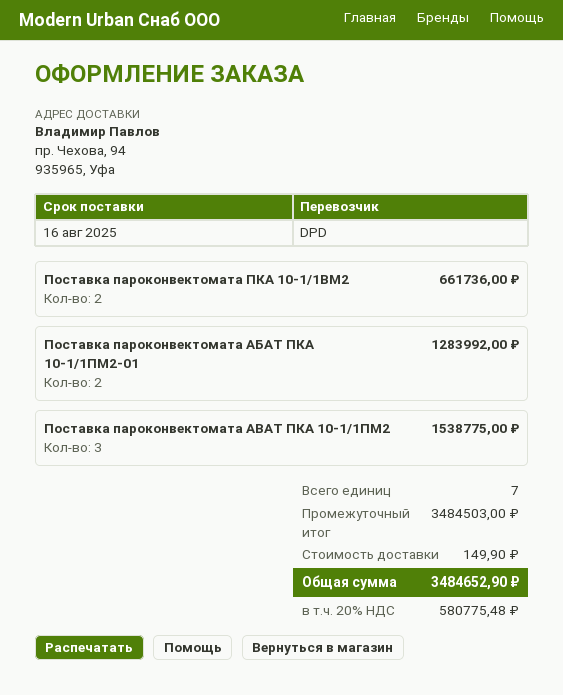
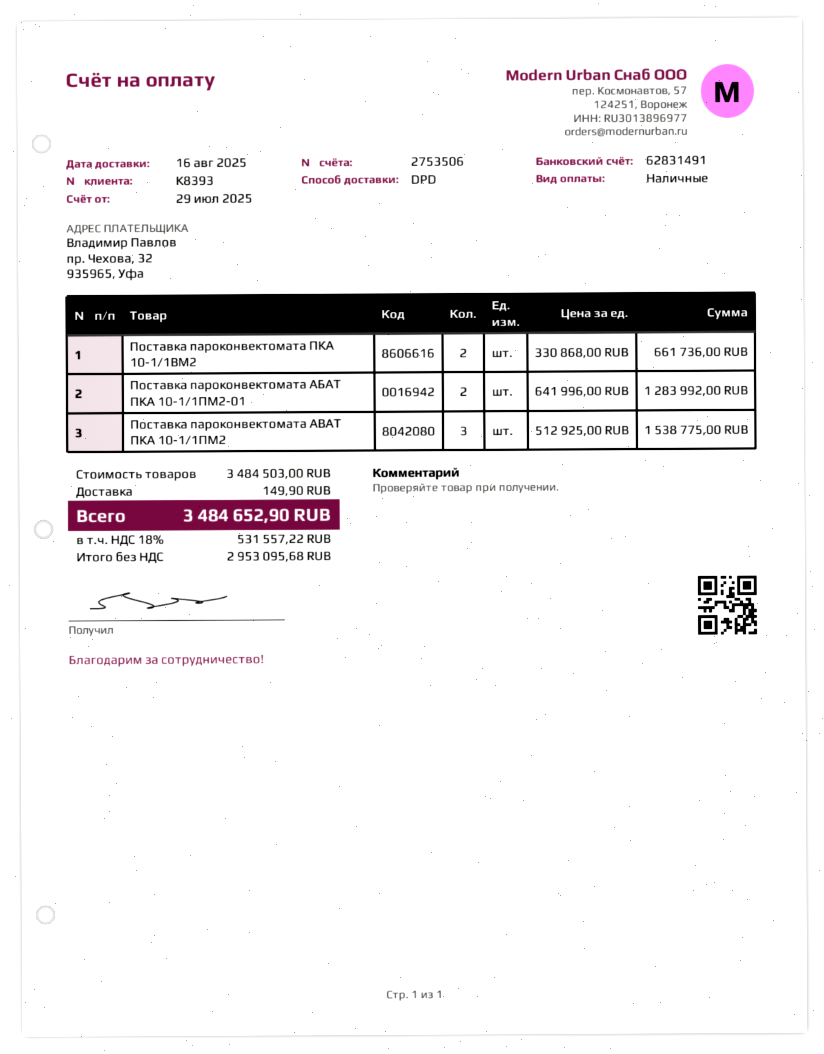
tax: 20% = 580775.48 -> 18% = 531557.22

